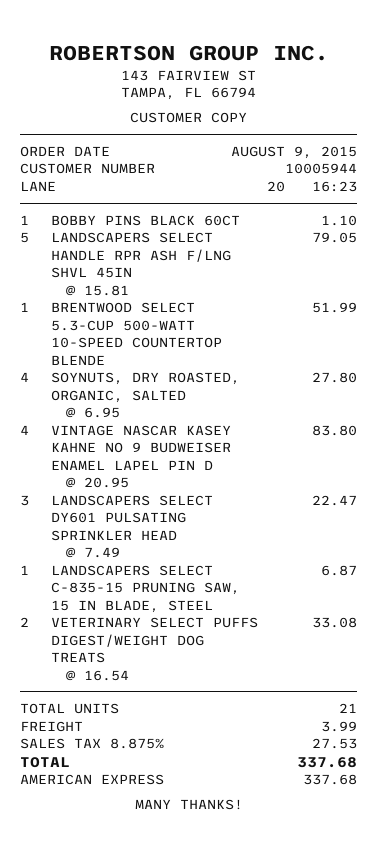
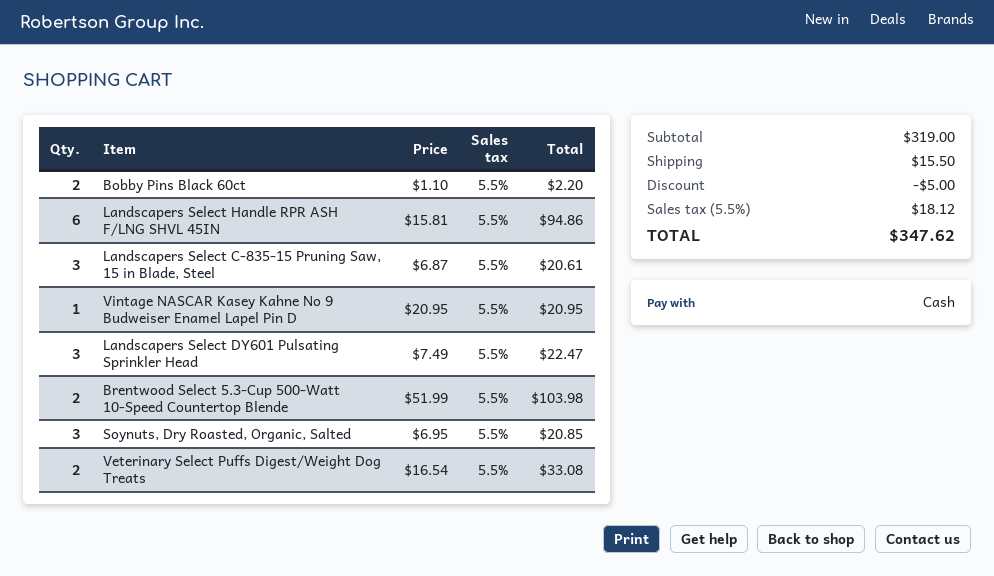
payment method: American Express -> cash
BOBBY PINS BLACK 60CT: 1 x 1.10 = 1.10 -> 2 x 1.10 = 2.20
LANDSCAPERS SELECT HANDLE RPR ASH F/LNG SHVL 45IN: 5 x 15.81 = 79.05 -> 6 x 15.81 = 94.86
BRENTWOOD SELECT 5.3-CUP 500-WATT 10-SPEED COUNTERTOP BLENDE: 1 x 51.99 = 51.99 -> 2 x 51.99 = 103.98
SOYNUTS, DRY ROASTED, ORGANIC, SALTED: 4 x 6.95 = 27.80 -> 3 x 6.95 = 20.85
VINTAGE NASCAR KASEY KAHNE NO 9 BUDWEISER ENAMEL LAPEL PIN D: 4 x 20.95 = 83.80 -> 1 x 20.95 = 20.95
LANDSCAPERS SELECT C-835-15 PRUNING SAW, 15 IN BLADE, STEEL: 1 x 6.87 = 6.87 -> 3 x 6.87 = 20.61
discount: none -> 5.00
shipping: 3.99 -> 15.50
tax: 8.875% = 27.53 -> 5.5% = 18.12
total: 337.68 -> 347.62

